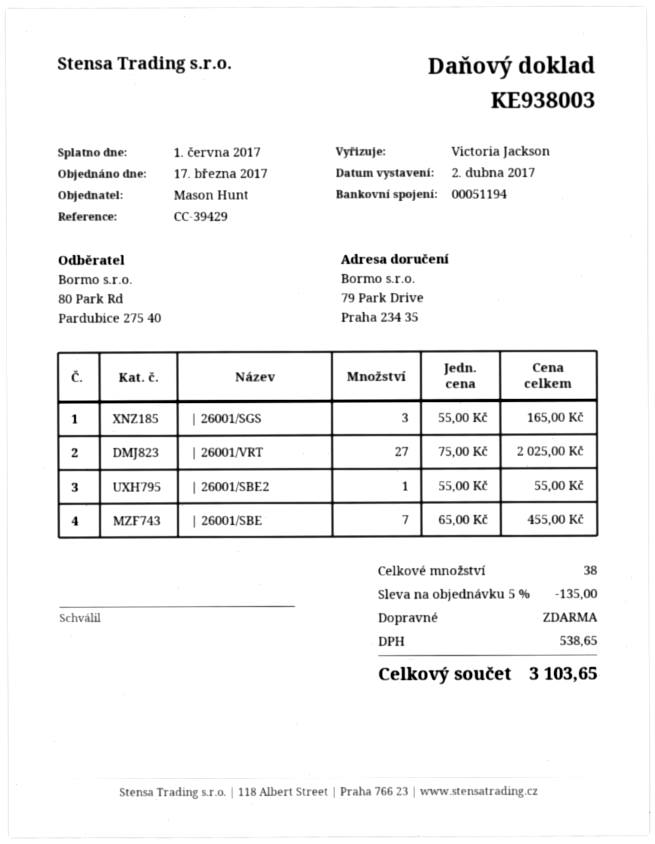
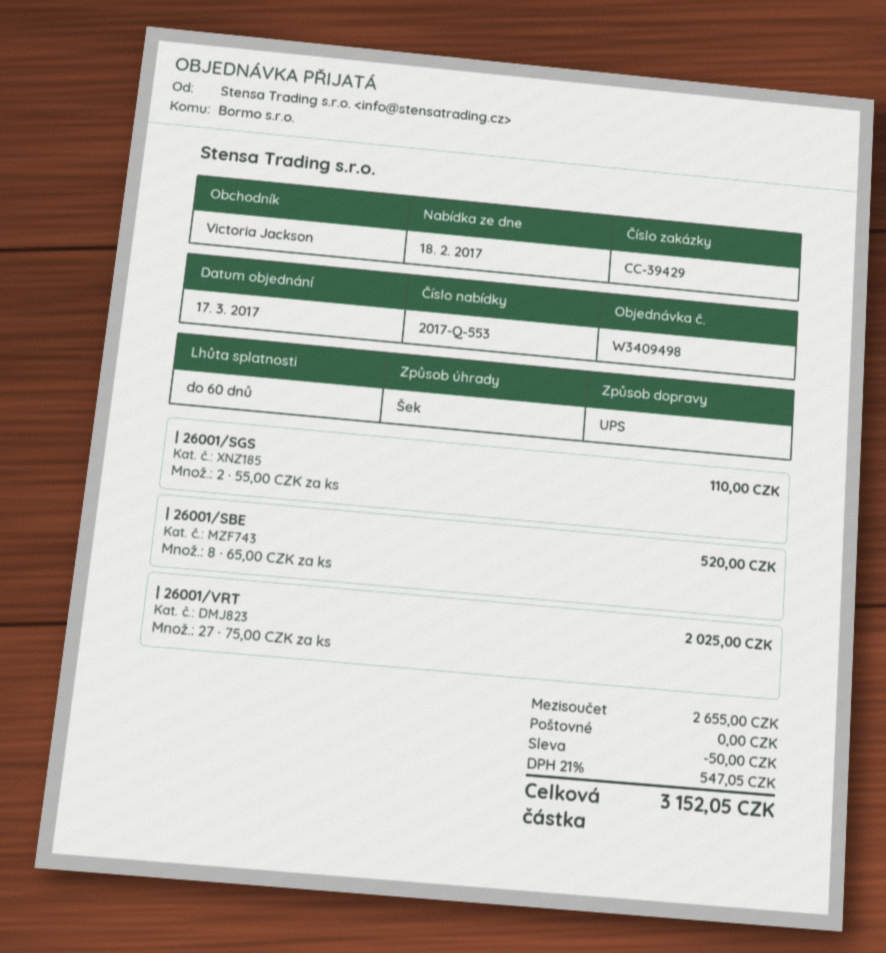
| 26001/SGS: 3 x 55.00 = 165.00 -> 2 x 55.00 = 110.00
| 26001/SBE2: 1 x 55.00 = 55.00 -> none
| 26001/SBE: 7 x 65.00 = 455.00 -> 8 x 65.00 = 520.00
discount: 135.00 -> 50.00
tax: 538.65 -> 547.05
total: 3103.65 -> 3152.05

